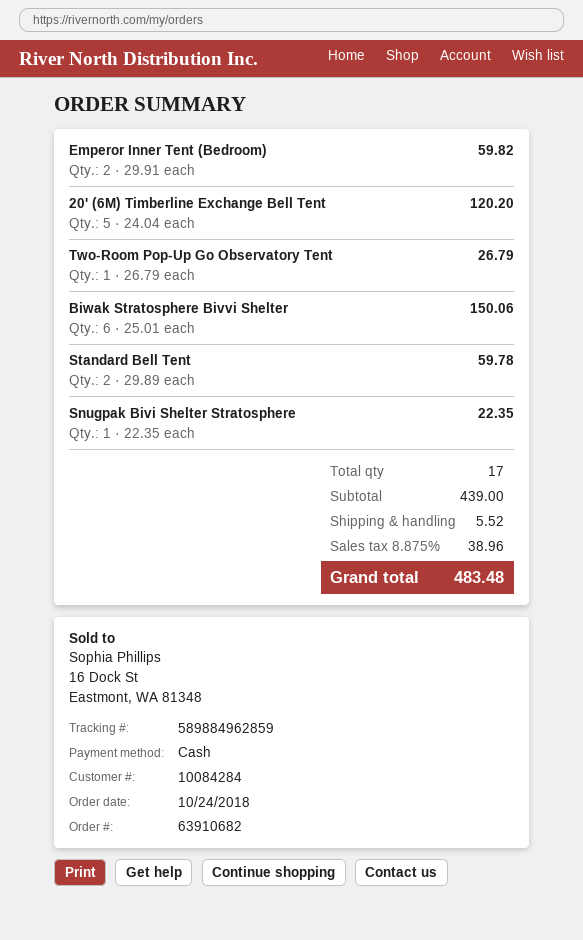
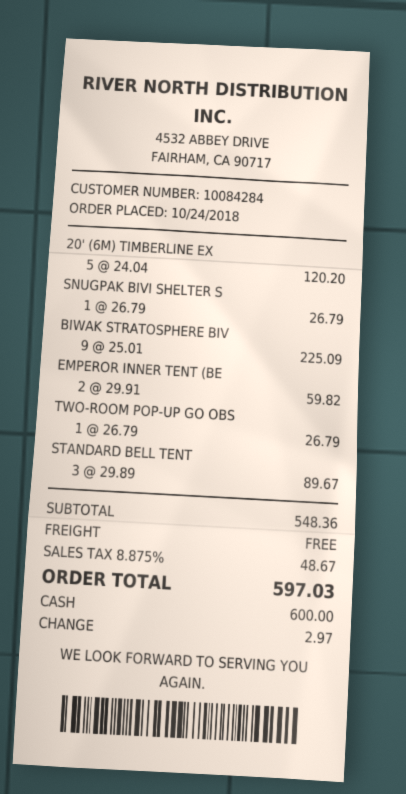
Biwak Stratosphere Bivvi Shelter: 6 x 25.01 = 150.06 -> 9 x 25.01 = 225.09
Standard Bell Tent: 2 x 29.89 = 59.78 -> 3 x 29.89 = 89.67
Snugpak Bivi Shelter Stratosphere: 1 x 22.35 = 22.35 -> 1 x 26.79 = 26.79
subtotal: 439.00 -> 548.36
shipping: 5.52 -> 0.00
tax: 8.875% = 38.96 -> 8.875% = 48.67
total: 483.48 -> 597.03

